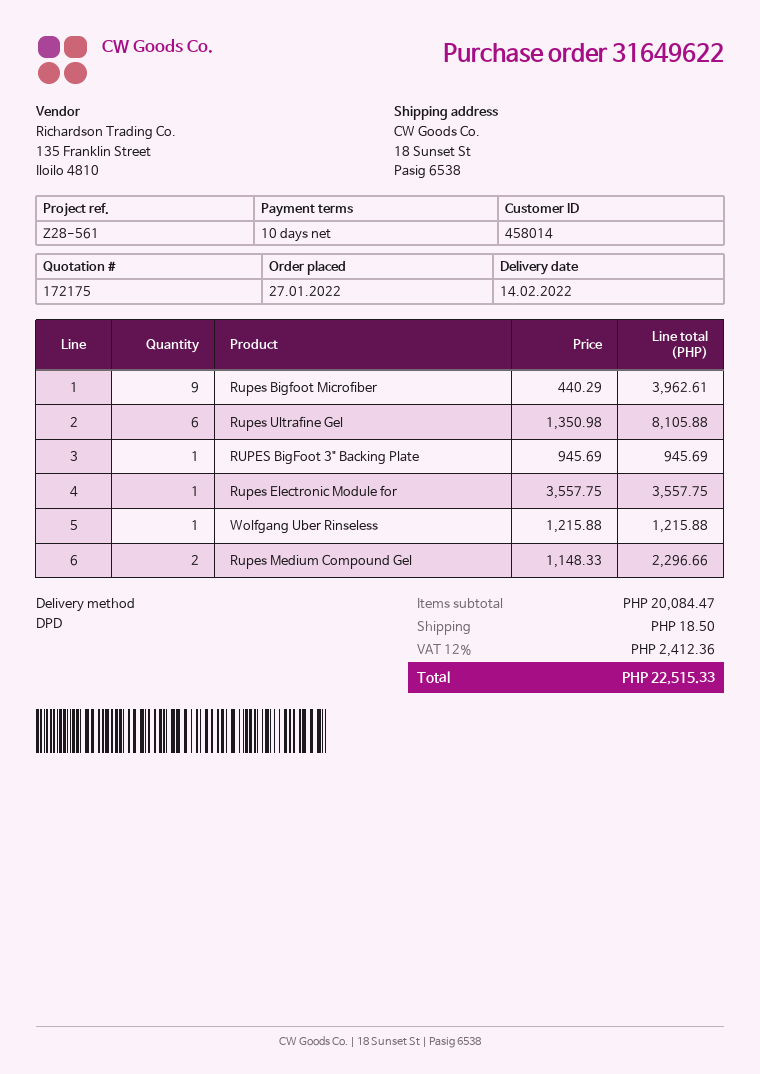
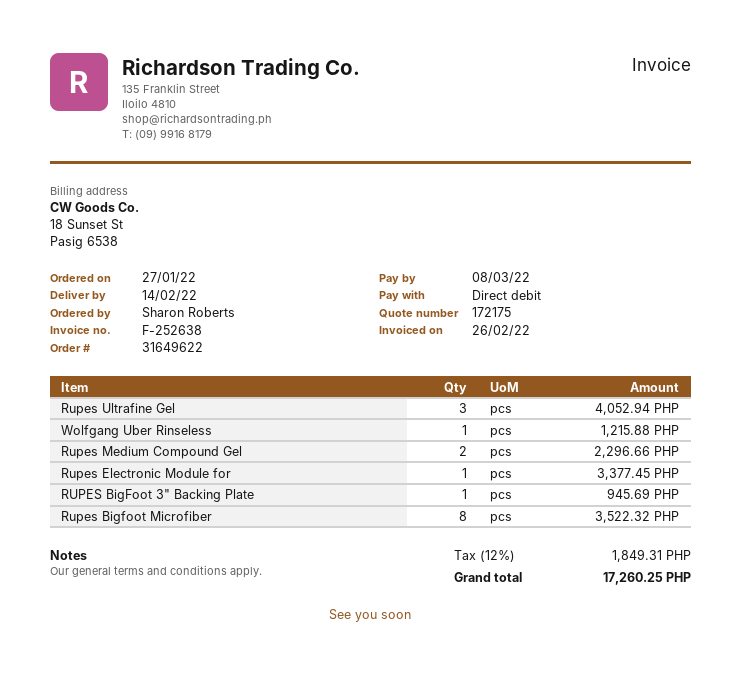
Rupes Bigfoot Microfiber: 9 for 3962.61 -> 8 for 3522.32
Rupes Ultrafine Gel: 6 for 8105.88 -> 3 for 4052.94
Rupes Electronic Module for: 1 for 3557.75 -> 1 for 3377.45
shipping: 18.50 -> none
tax: 12% = 2412.36 -> 12% = 1849.31
total: 22515.33 -> 17260.25

